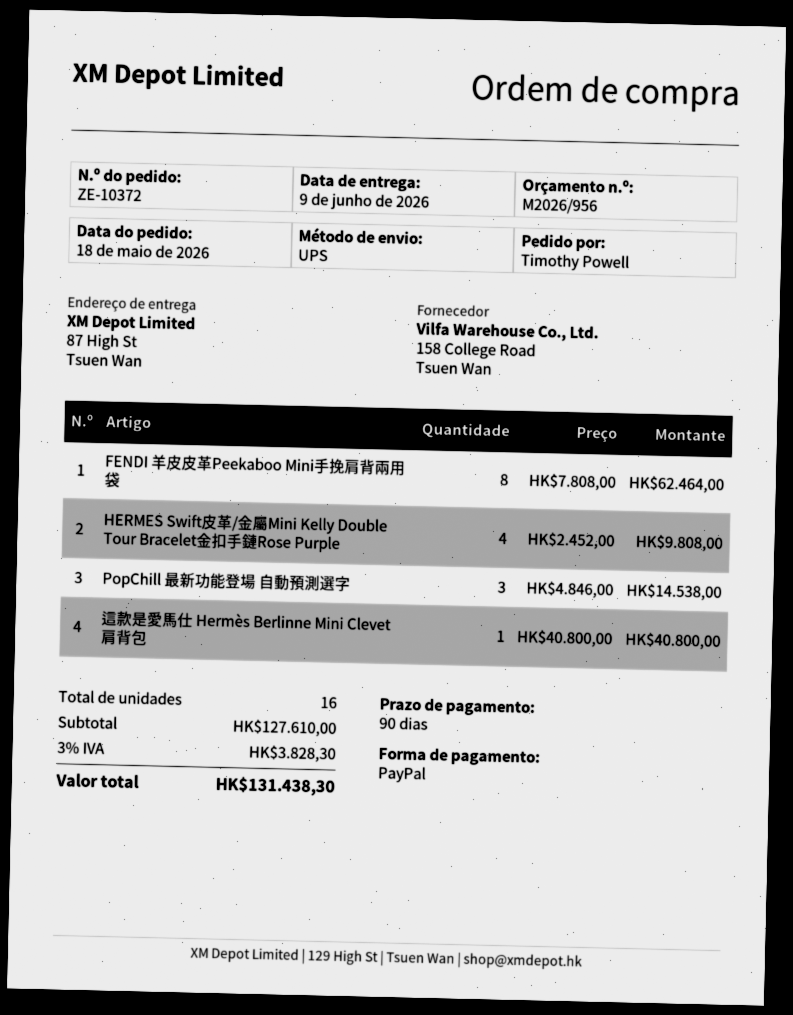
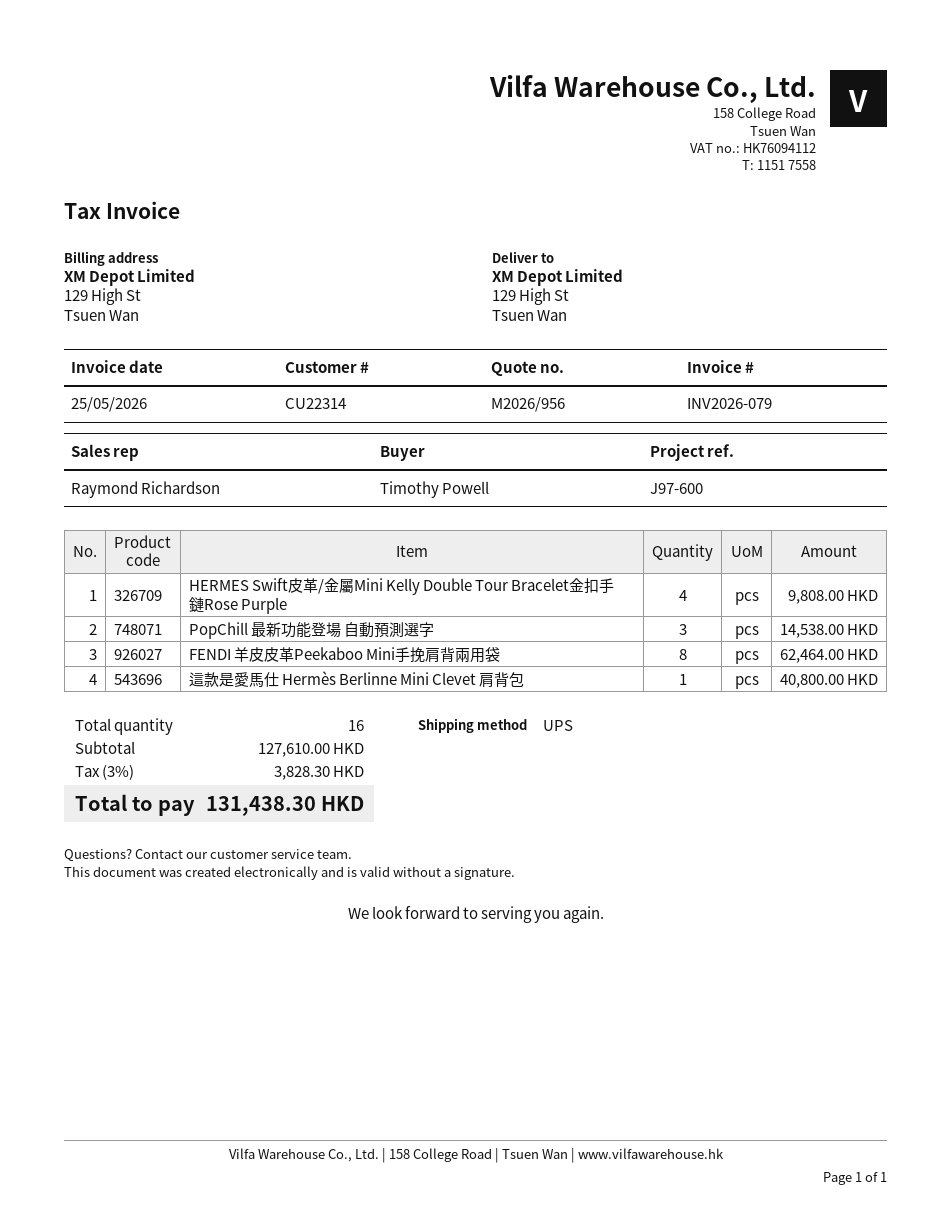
ship to: 87 High St, Tsuen Wan -> 129 High St, Tsuen Wan

